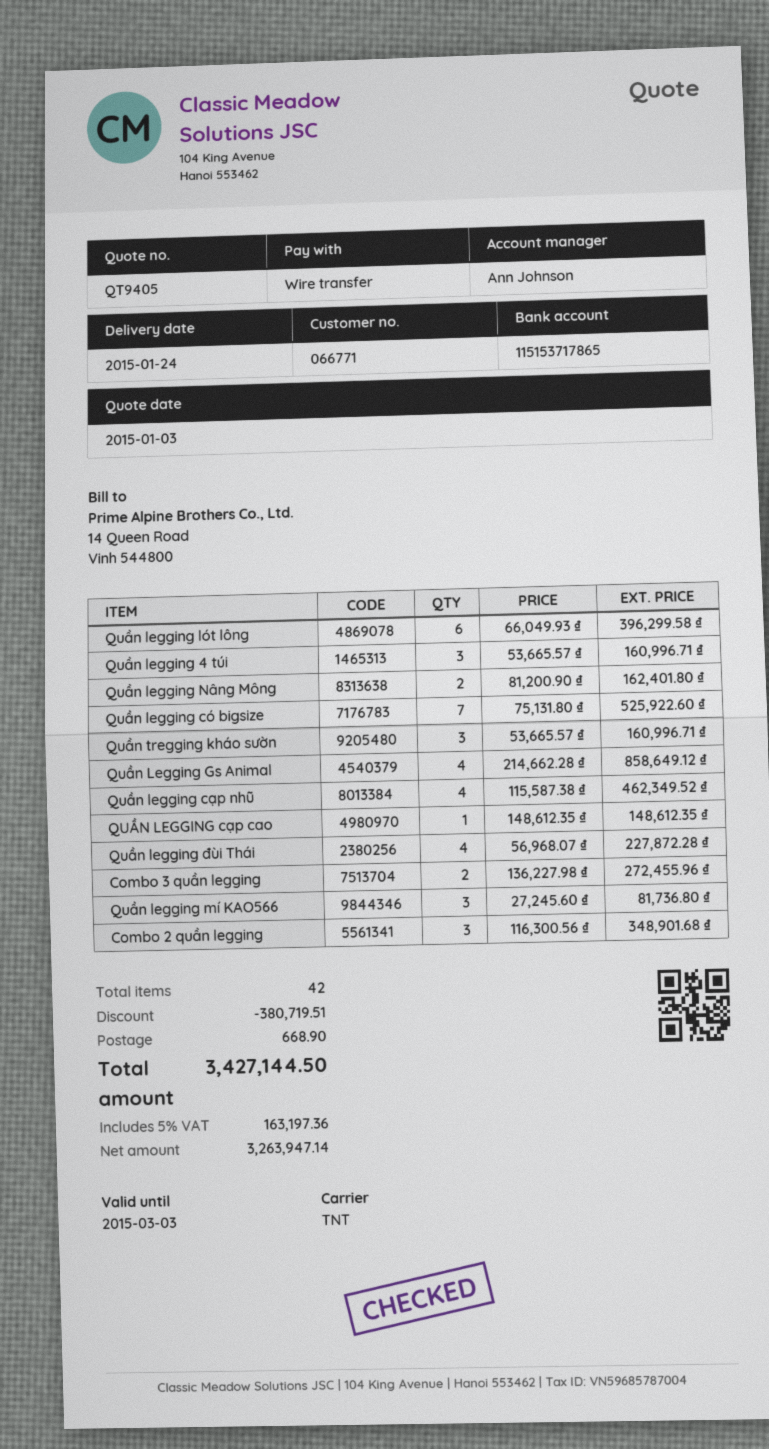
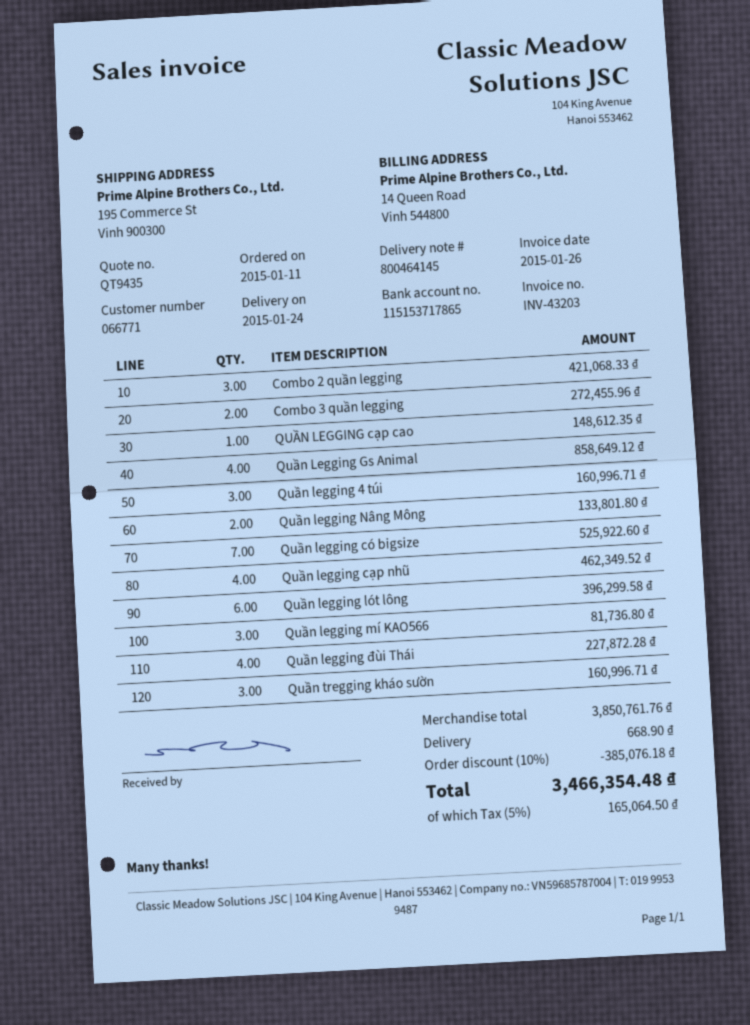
quote number: QT9405 -> QT9435
Quần legging Nâng Mông: 2 for 162401.80 -> 2 for 133801.80
Combo 2 quần legging: 3 for 348901.68 -> 3 for 421068.33
discount: 380719.51 -> 385076.18
tax: 5% = 163197.36 -> 5% = 165064.50
total: 3427144.50 -> 3466354.48

